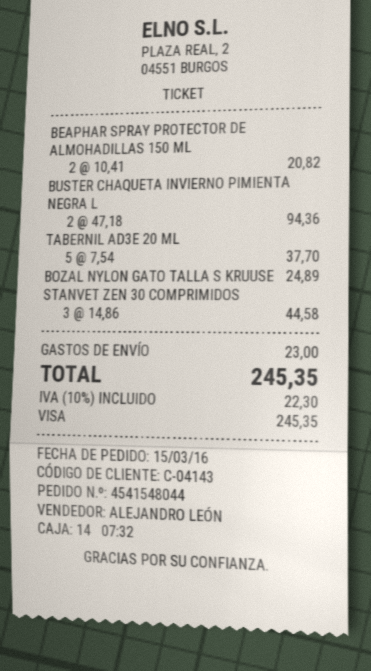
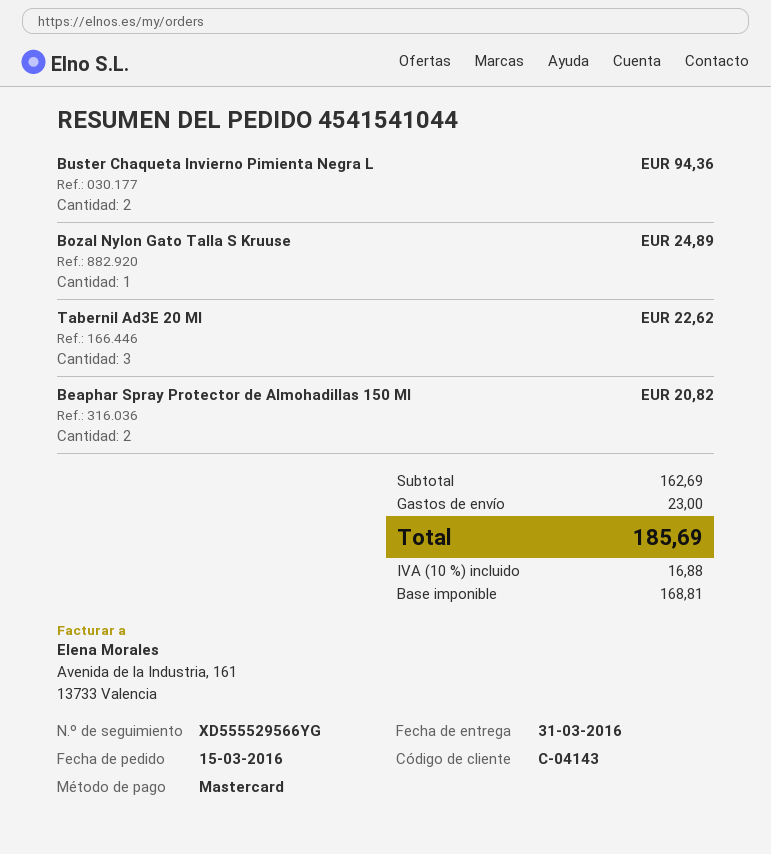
order number: 4541548044 -> 4541541044
payment method: Visa -> Mastercard
TABERNIL AD3E 20 ML: 5 for 37.70 -> 3 for 22.62
STANVET ZEN 30 COMPRIMIDOS: 3 for 44.58 -> none
tax: 10% = 22.30 -> 10% = 16.88
total: 245.35 -> 185.69

